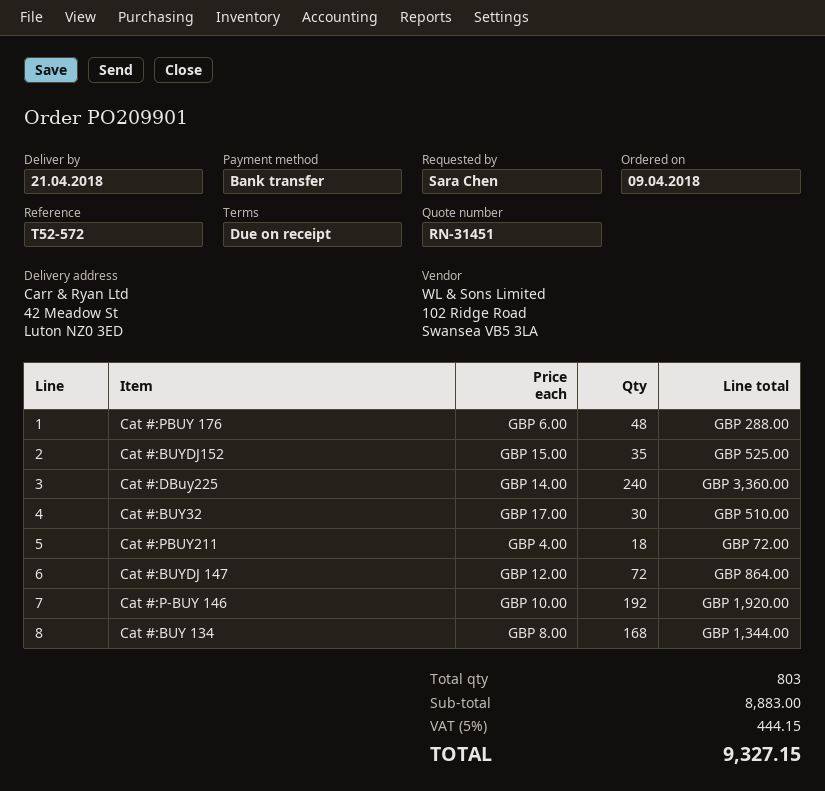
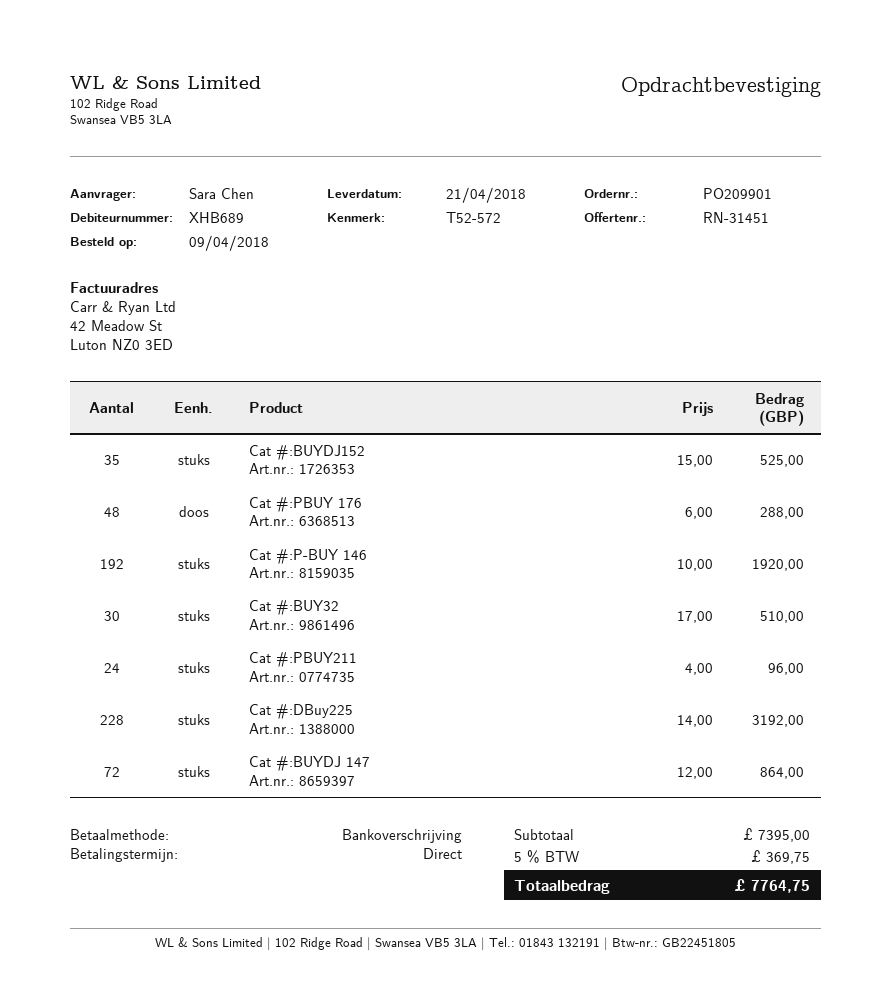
Cat #:DBuy225: 240 x 14.00 = 3360.00 -> 228 x 14.00 = 3192.00
Cat #:PBUY211: 18 x 4.00 = 72.00 -> 24 x 4.00 = 96.00
Cat #:BUY 134: 168 x 8.00 = 1344.00 -> none
subtotal: 8883.00 -> 7395.00
tax: 5% = 444.15 -> 5% = 369.75
total: 9327.15 -> 7764.75

